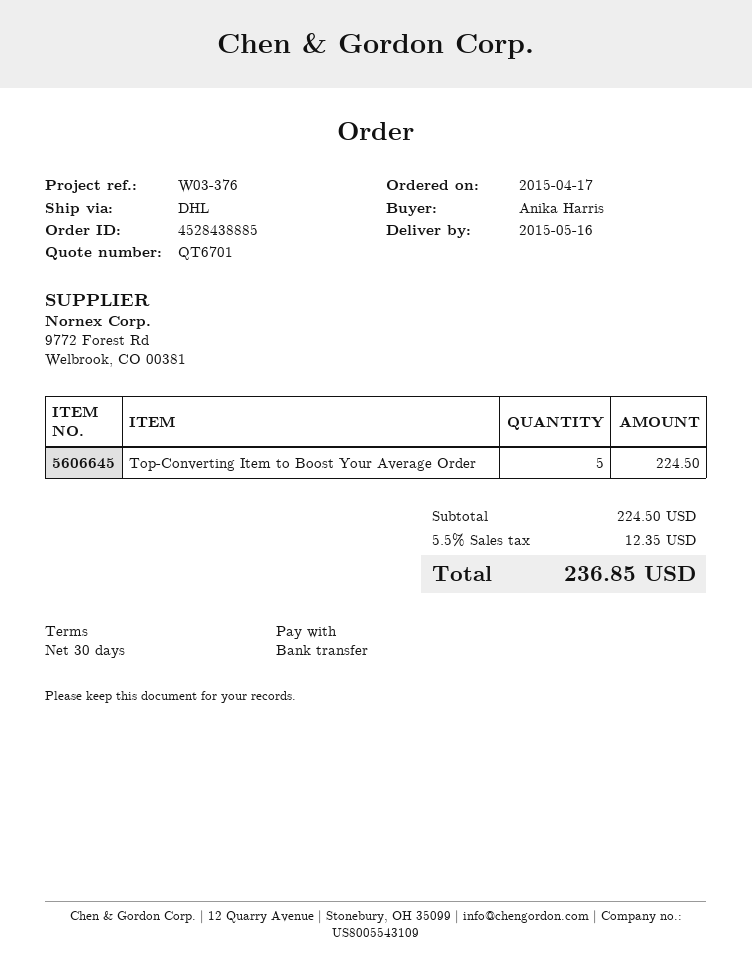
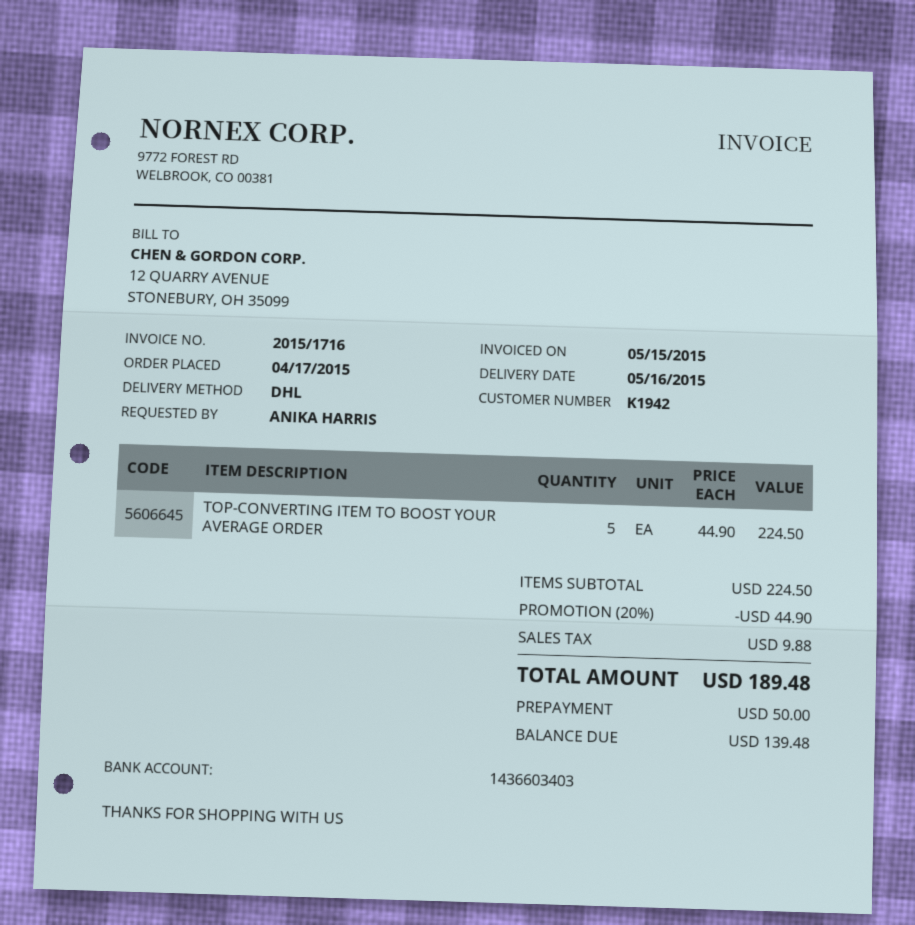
discount: none -> 20% = 44.90
tax: 12.35 -> 9.88
total: 236.85 -> 189.48

